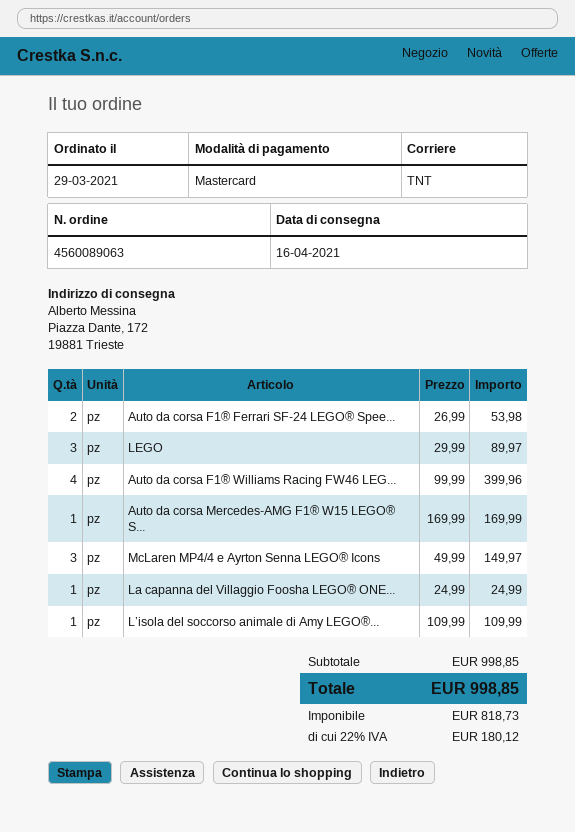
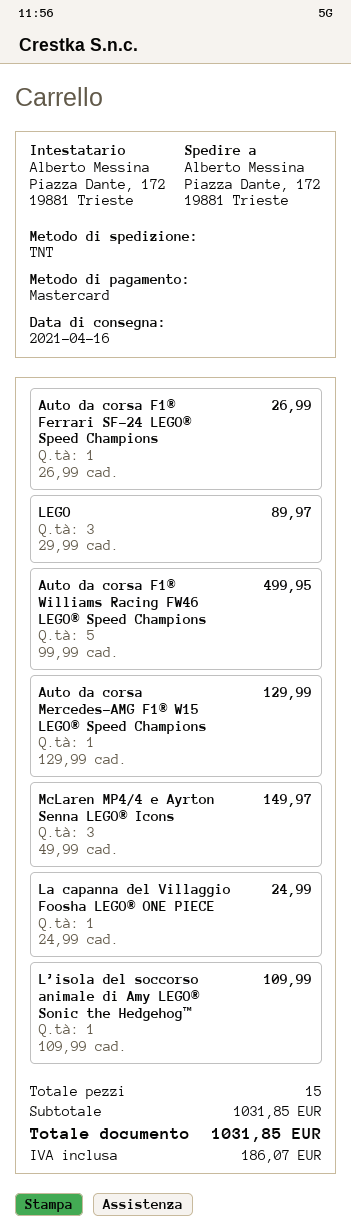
Auto da corsa F1® Ferrari SF-24 LEGO® Spee...: 2 x 26.99 = 53.98 -> 1 x 26.99 = 26.99
Auto da corsa F1® Williams Racing FW46 LEG...: 4 x 99.99 = 399.96 -> 5 x 99.99 = 499.95
Auto da corsa Mercedes-AMG F1® W15 LEGO® S...: 1 x 169.99 = 169.99 -> 1 x 129.99 = 129.99
subtotal: 998.85 -> 1031.85
tax: 180.12 -> 186.07
total: 998.85 -> 1031.85

